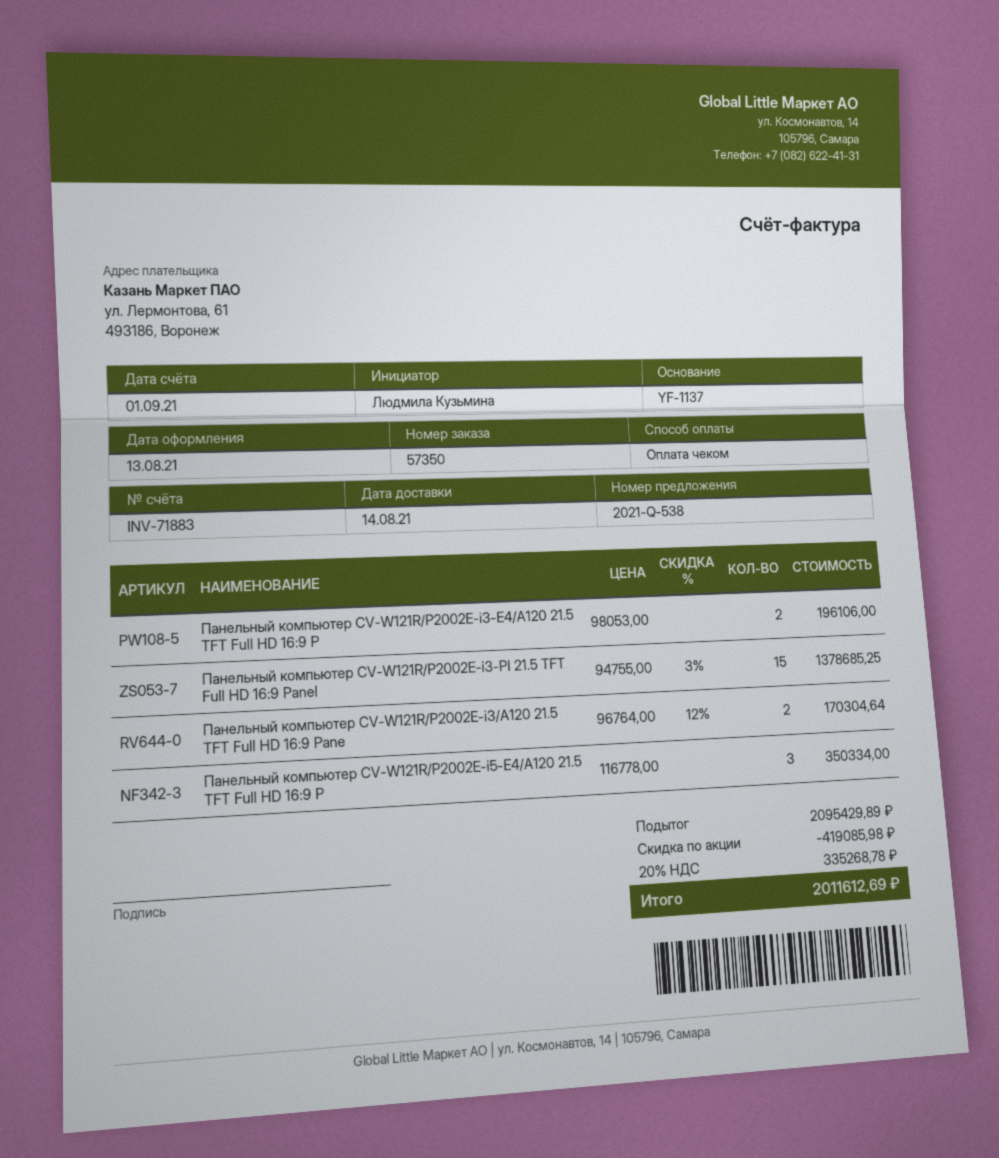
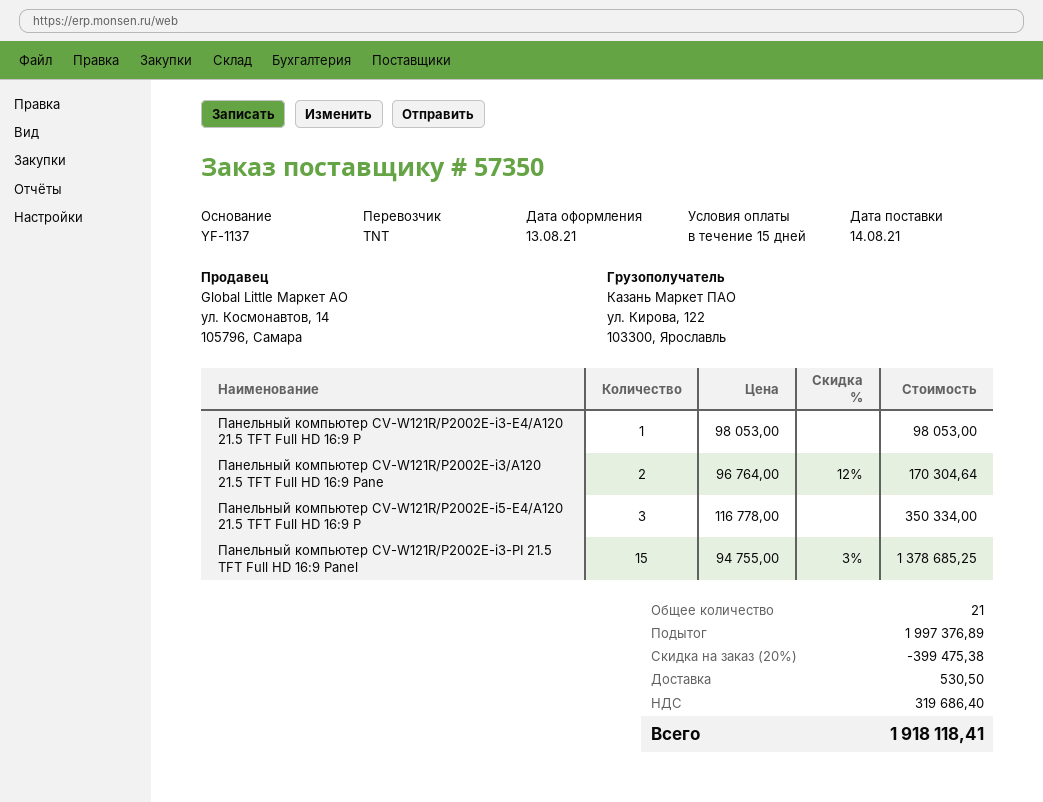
Панельный компьютер CV-W121R/P2002E-i3-E4/A120 21.5 TFT Full HD 16:9 P: 2 x 98053.00 = 196106.00 -> 1 x 98053.00 = 98053.00
subtotal: 2095429.89 -> 1997376.89
discount: 419085.98 -> 399475.38
shipping: none -> 530.50
tax: 335268.78 -> 319686.40
total: 2011612.69 -> 1918118.41

